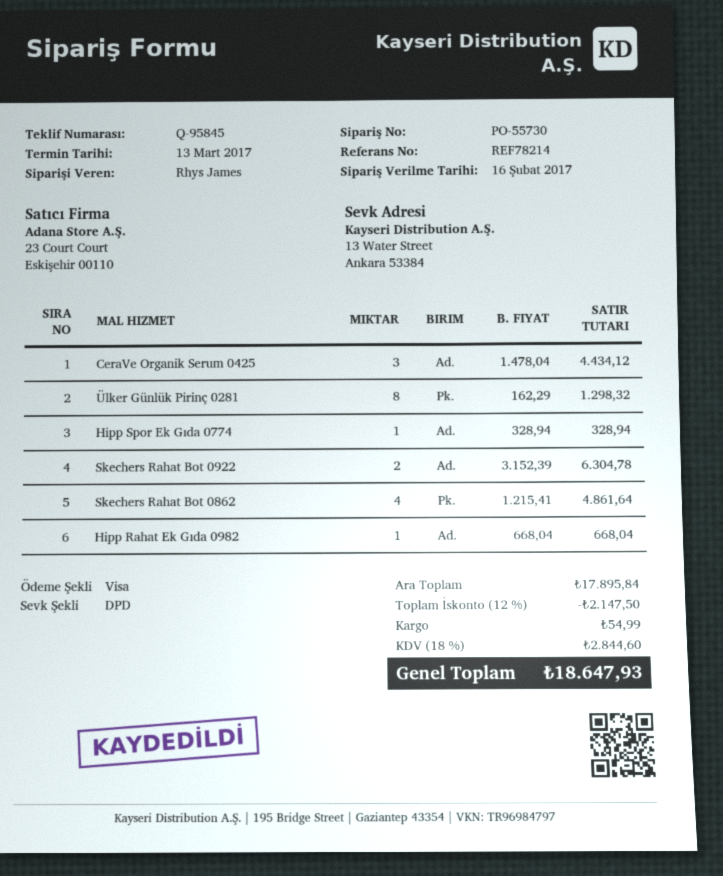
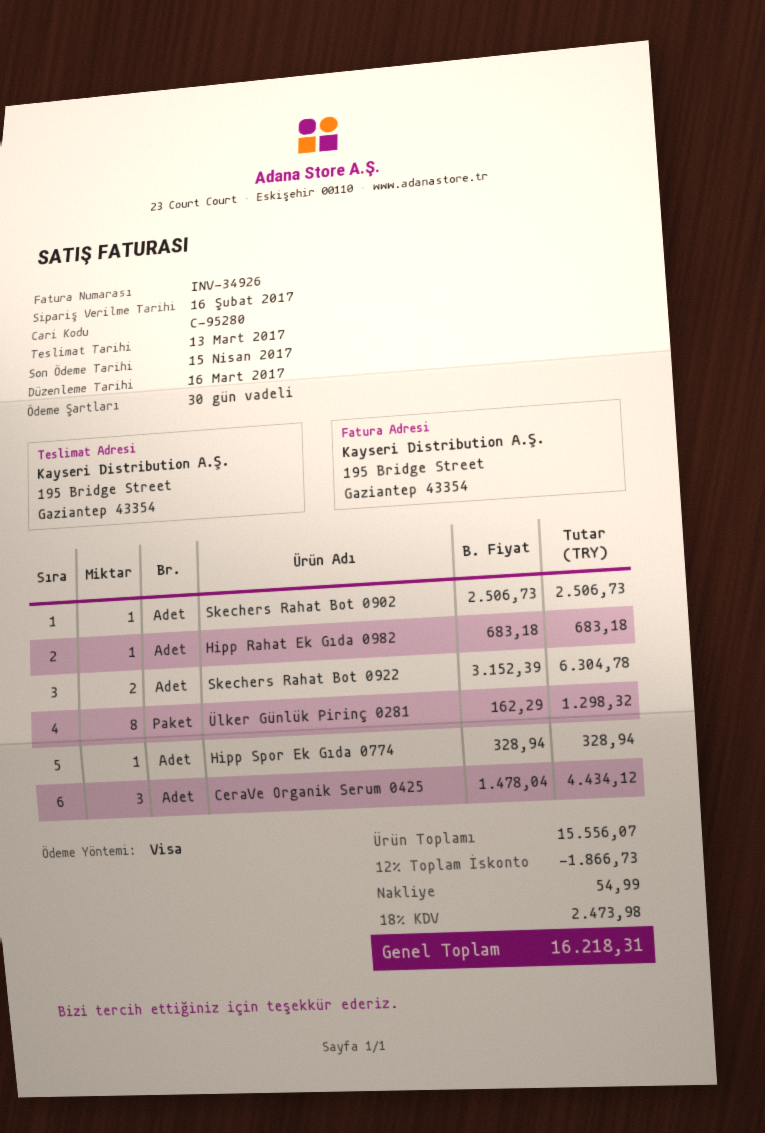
ship to: 13 Water Street, Ankara 53384 -> 195 Bridge Street, Gaziantep 43354
Skechers Rahat Bot 0862: 4 x 1215.41 = 4861.64 -> none
Hipp Rahat Ek Gıda 0982: 1 x 668.04 = 668.04 -> 1 x 683.18 = 683.18
Skechers Rahat Bot 0902: none -> 1 x 2506.73 = 2506.73
subtotal: 17895.84 -> 15556.07
discount: 12% = 2147.50 -> 12% = 1866.73
tax: 18% = 2844.60 -> 18% = 2473.98
total: 18647.93 -> 16218.31

